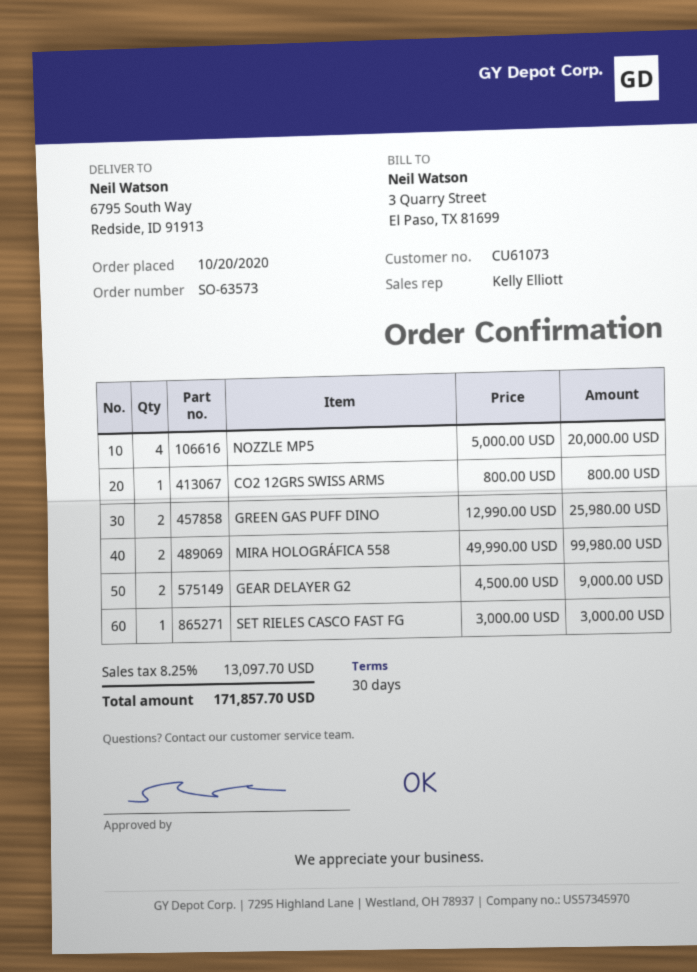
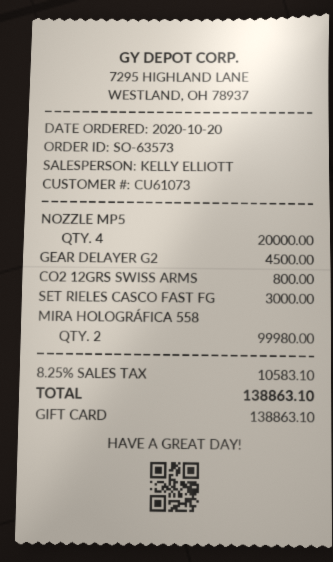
GREEN GAS PUFF DINO: 2 for 25980.00 -> none
GEAR DELAYER G2: 2 for 9000.00 -> 1 for 4500.00
tax: 8.25% = 13097.70 -> 8.25% = 10583.10
total: 171857.70 -> 138863.10

